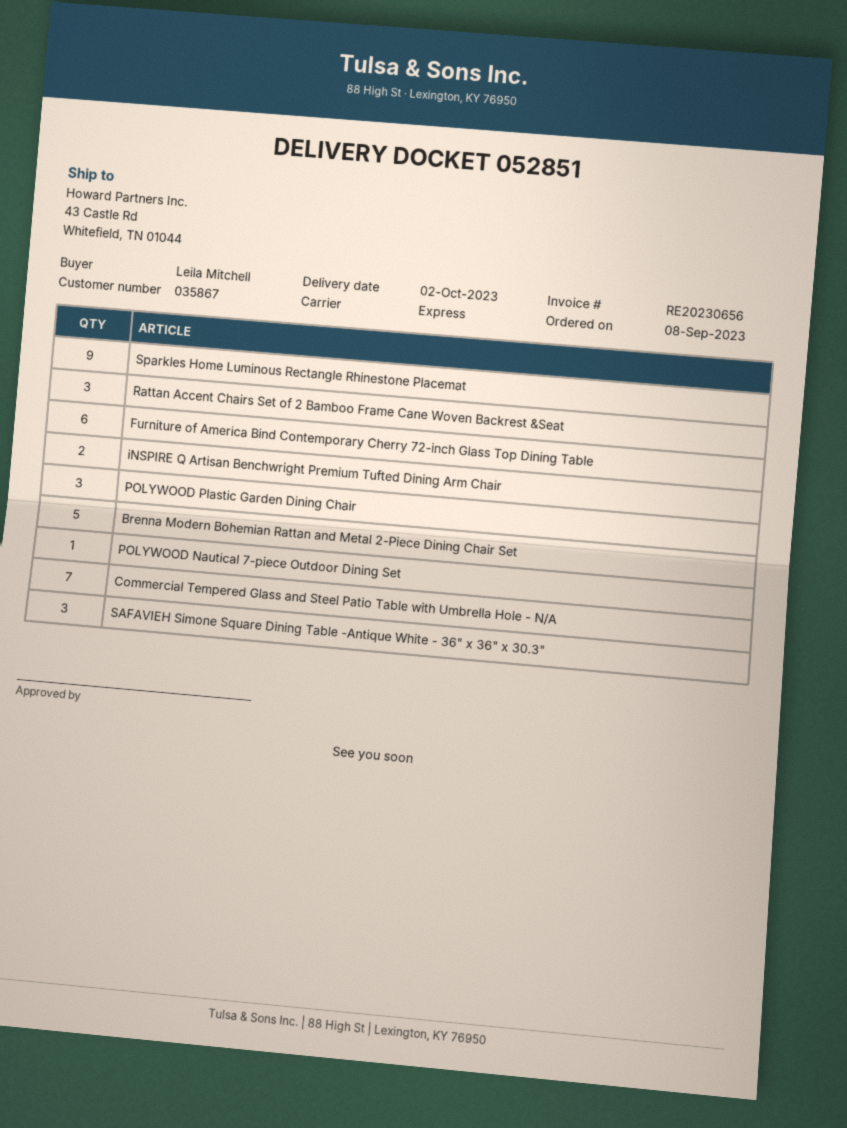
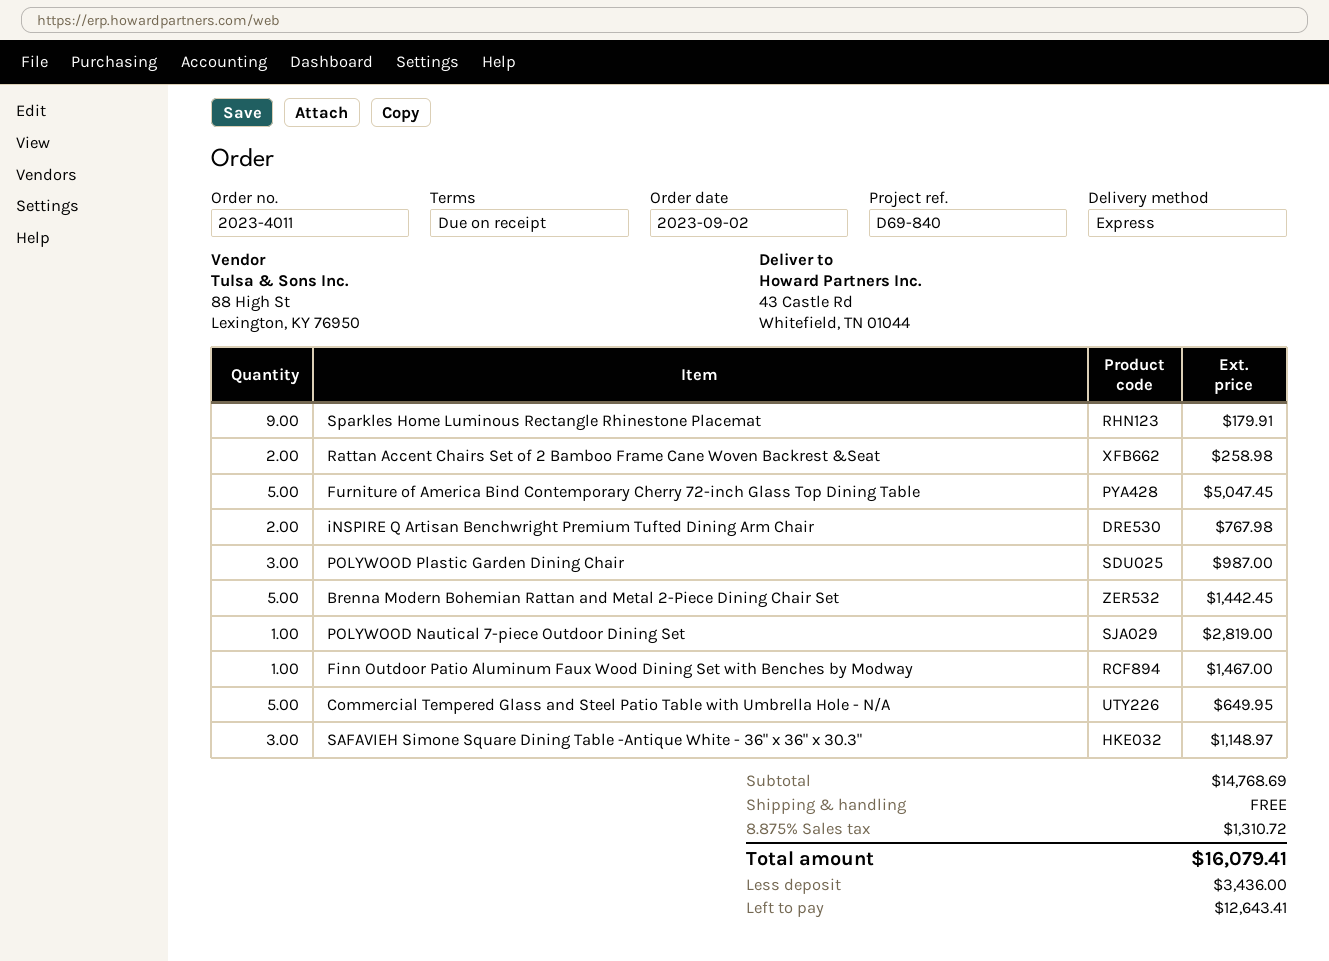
order date: 2023-09-08 -> 2023-09-02
Rattan Accent Chairs Set of 2 Bamboo Frame Cane Woven Backrest &Seat: 3 -> 2
Furniture of America Bind Contemporary Cherry 72-inch Glass Top Dining Table: 6 -> 5
Commercial Tempered Glass and Steel Patio Table with Umbrella Hole - N/A: 7 -> 5
Finn Outdoor Patio Aluminum Faux Wood Dining Set with Benches by Modway: none -> 1

